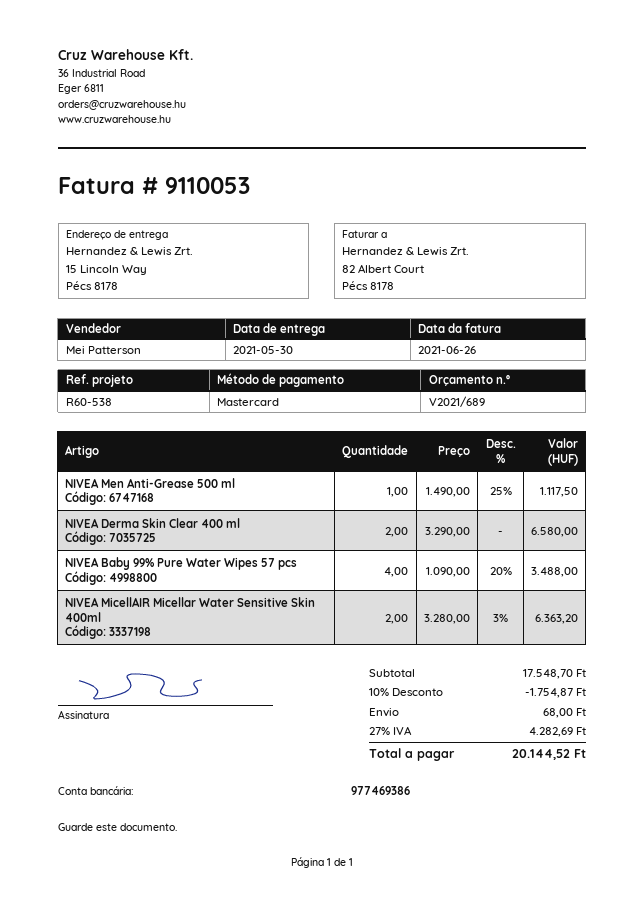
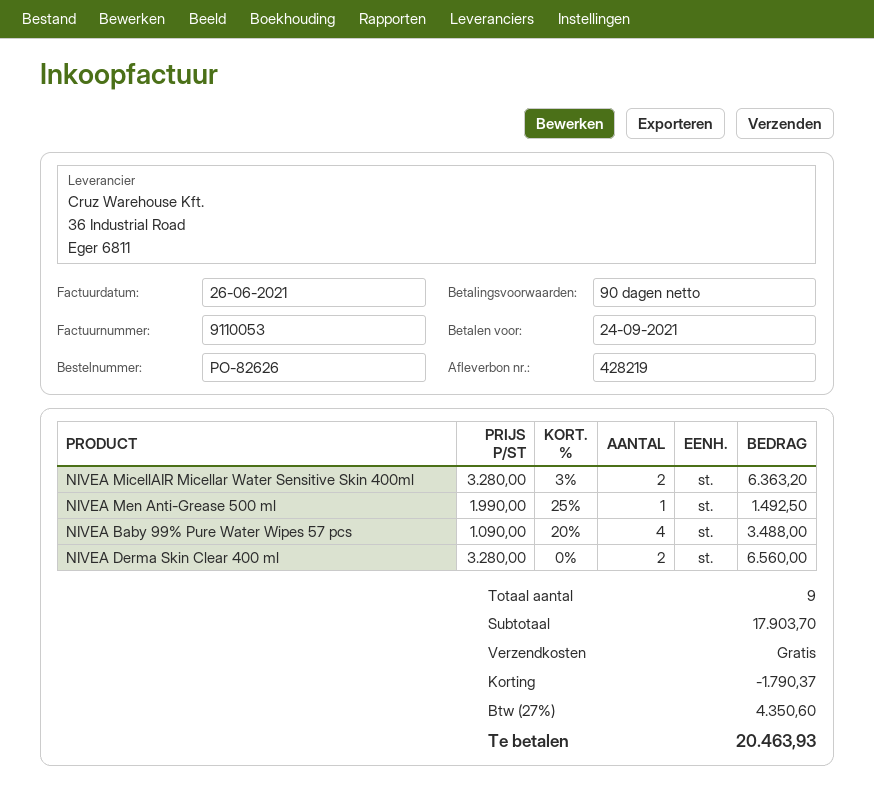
NIVEA Men Anti-Grease 500 ml: 1 x 1490.00 - 25% = 1117.50 -> 1 x 1990.00 - 25% = 1492.50
NIVEA Derma Skin Clear 400 ml: 2 x 3290.00 = 6580.00 -> 2 x 3280.00 = 6560.00
subtotal: 17548.70 -> 17903.70
discount: 1754.87 -> 1790.37
shipping: 68.00 -> 0.00
tax: 27% = 4282.69 -> 27% = 4350.60
total: 20144.52 -> 20463.93

